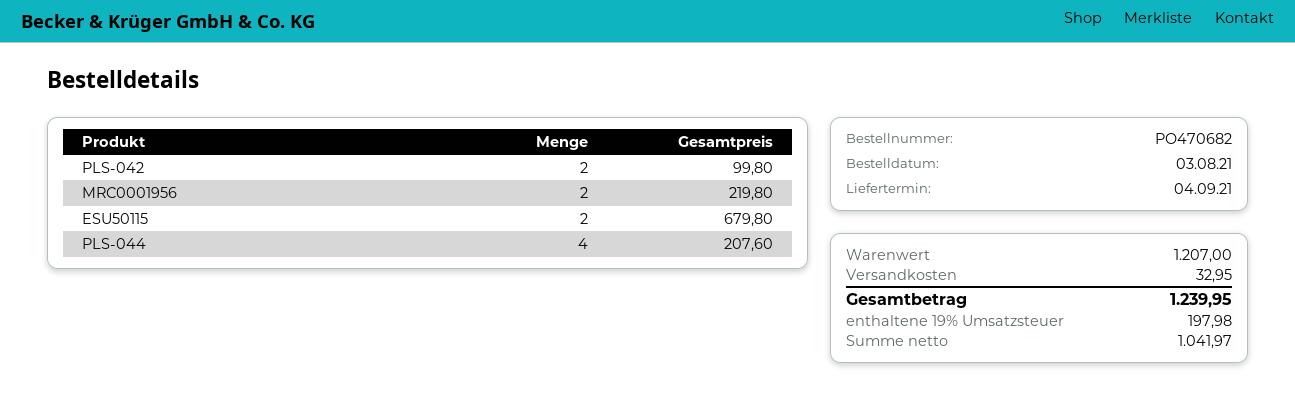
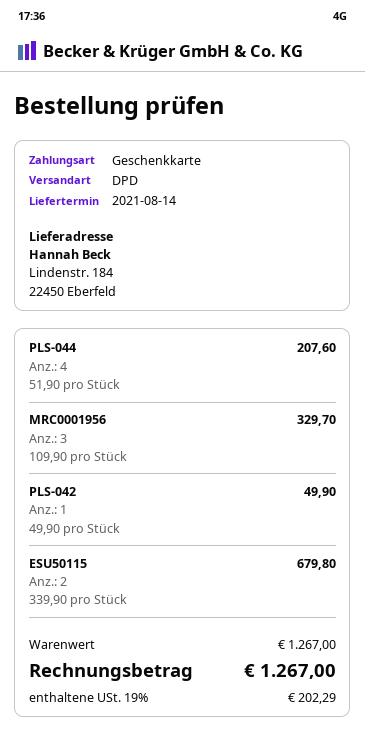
delivery date: 2021-09-04 -> 2021-08-14
PLS-042: 2 for 99.80 -> 1 for 49.90
MRC0001956: 2 for 219.80 -> 3 for 329.70
subtotal: 1207.00 -> 1267.00
shipping: 32.95 -> none
tax: 19% = 197.98 -> 19% = 202.29
total: 1239.95 -> 1267.00

